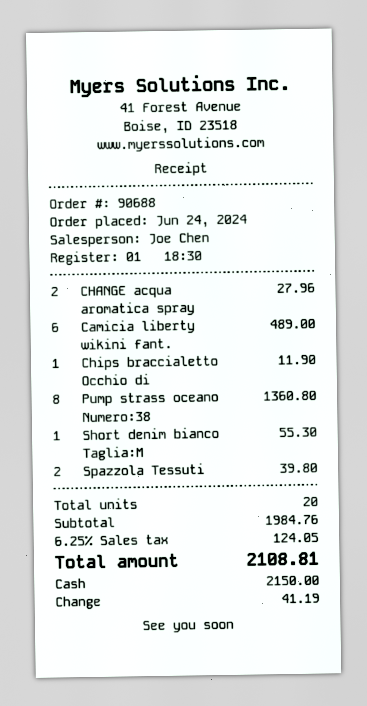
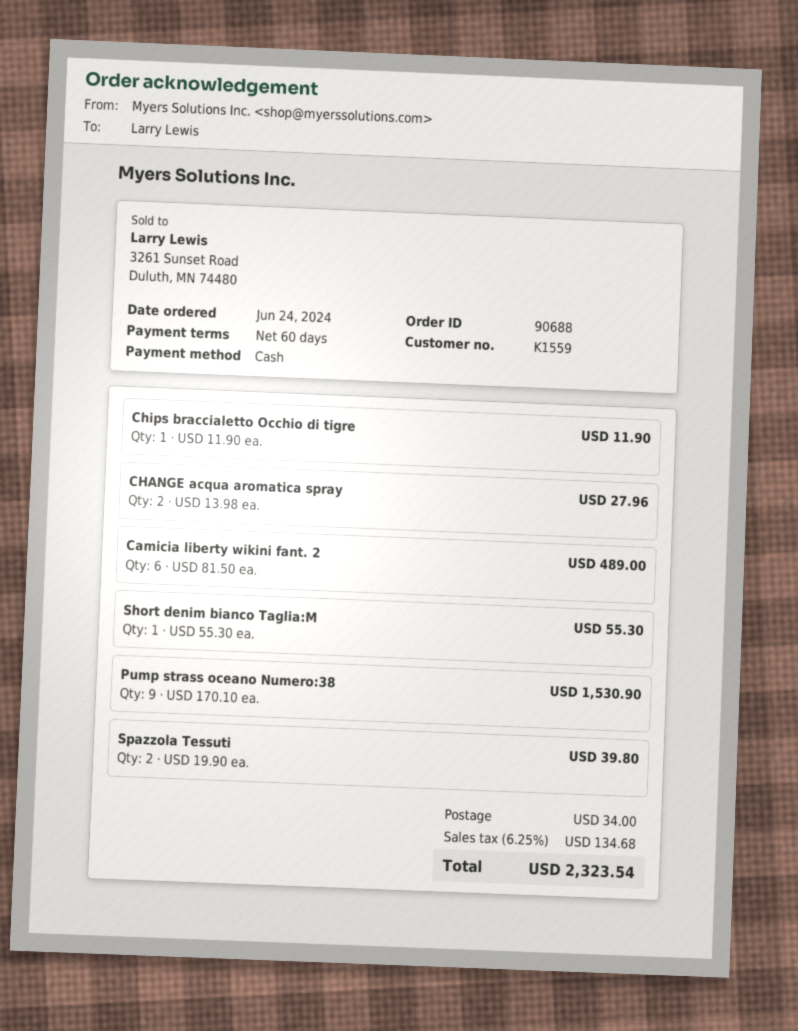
Pump strass oceano Numero:38: 8 for 1360.80 -> 9 for 1530.90
shipping: none -> 34.00
tax: 6.25% = 124.05 -> 6.25% = 134.68
total: 2108.81 -> 2323.54

